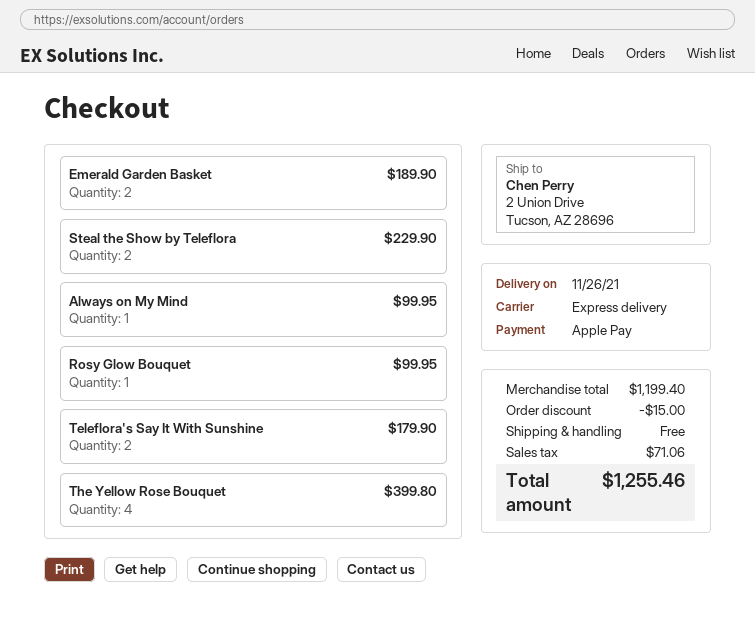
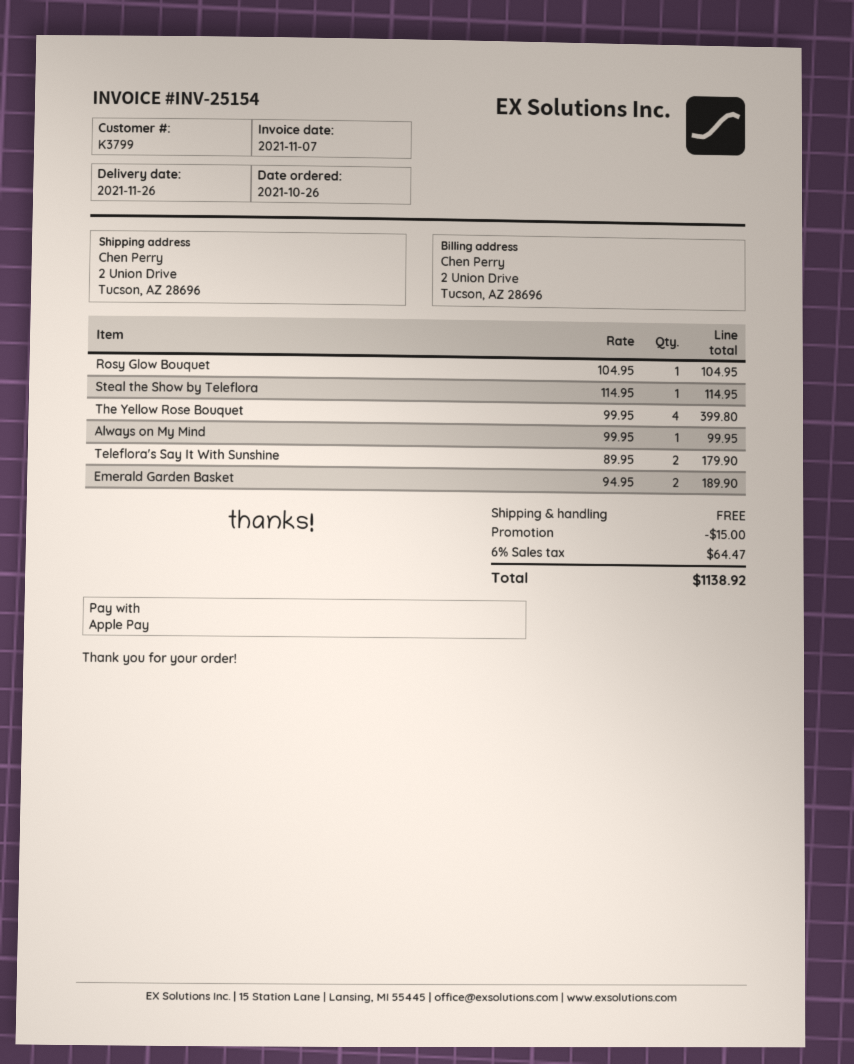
Steal the Show by Teleflora: 2 for 229.90 -> 1 for 114.95
Rosy Glow Bouquet: 1 for 99.95 -> 1 for 104.95
tax: 71.06 -> 64.47
total: 1255.46 -> 1138.92

